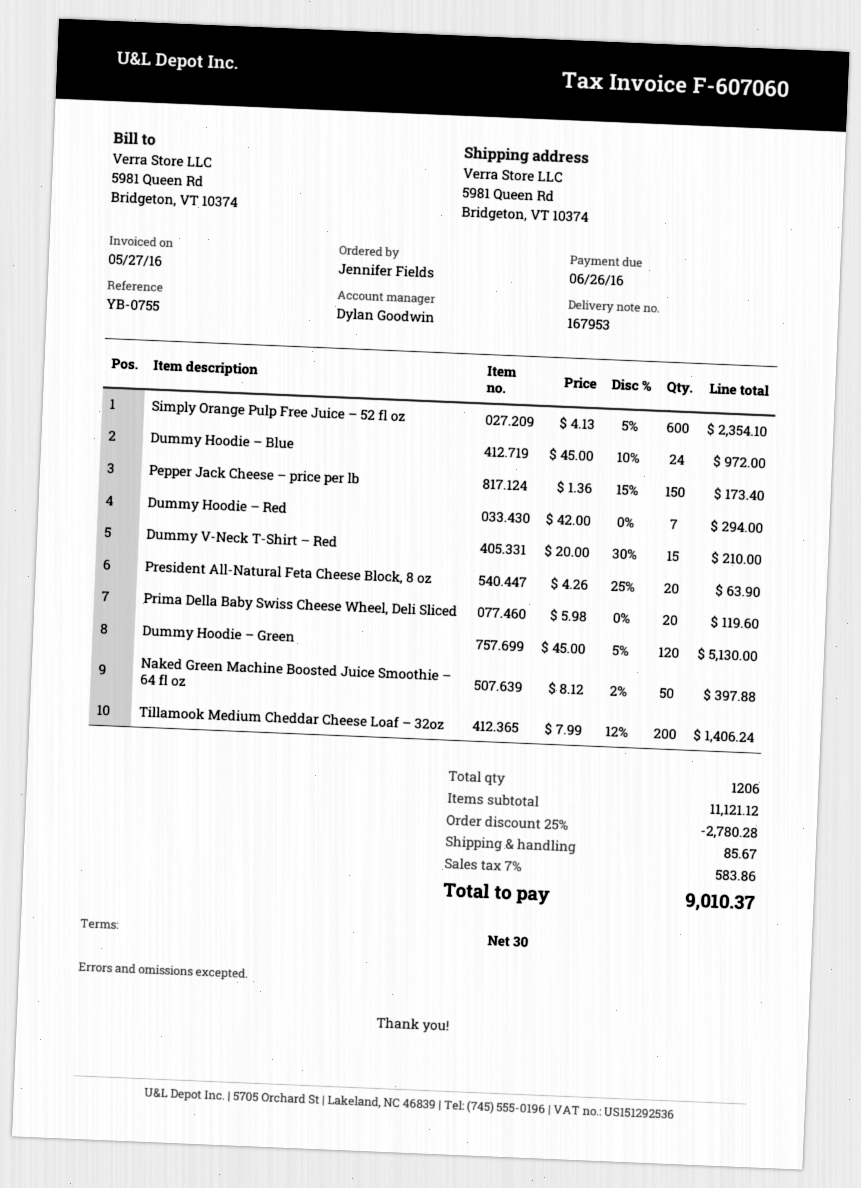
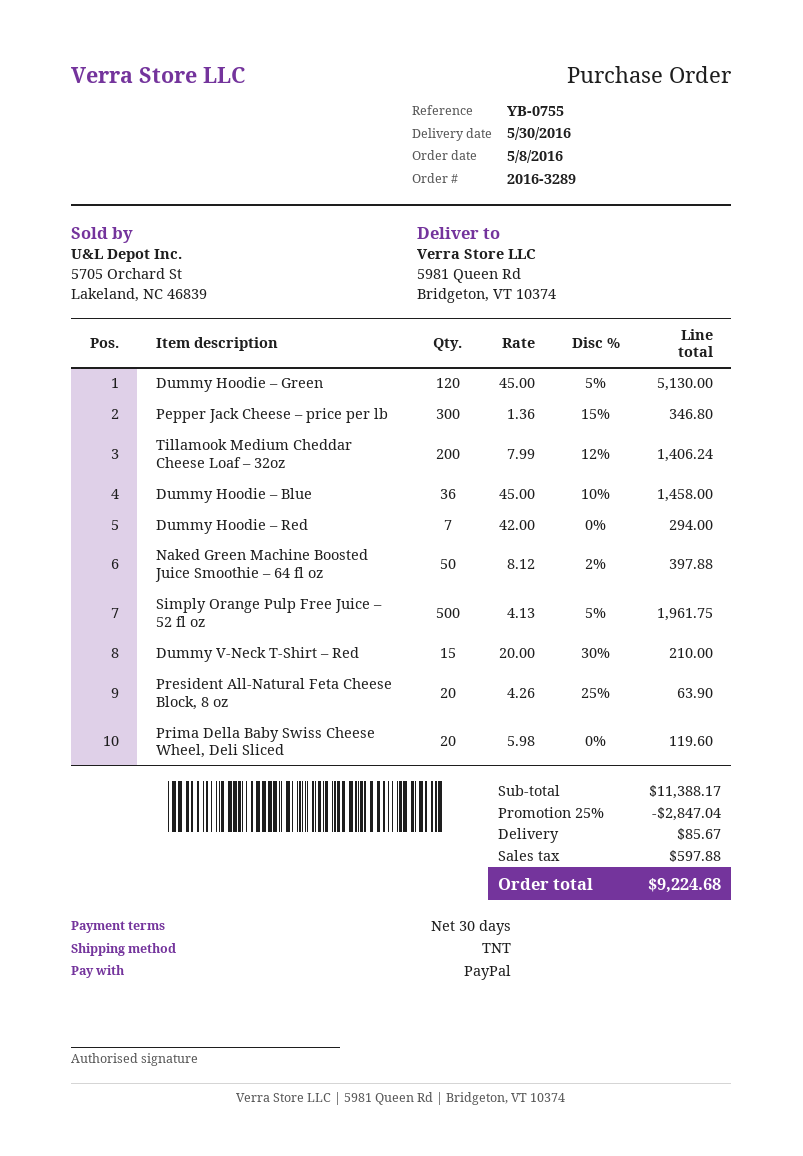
Simply Orange Pulp Free Juice – 52 fl oz: 600 x 4.13 - 5% = 2354.10 -> 500 x 4.13 - 5% = 1961.75
Dummy Hoodie – Blue: 24 x 45.00 - 10% = 972.00 -> 36 x 45.00 - 10% = 1458.00
Pepper Jack Cheese – price per lb: 150 x 1.36 - 15% = 173.40 -> 300 x 1.36 - 15% = 346.80
subtotal: 11121.12 -> 11388.17
discount: 25% = 2780.28 -> 25% = 2847.04
tax: 583.86 -> 597.88
total: 9010.37 -> 9224.68

